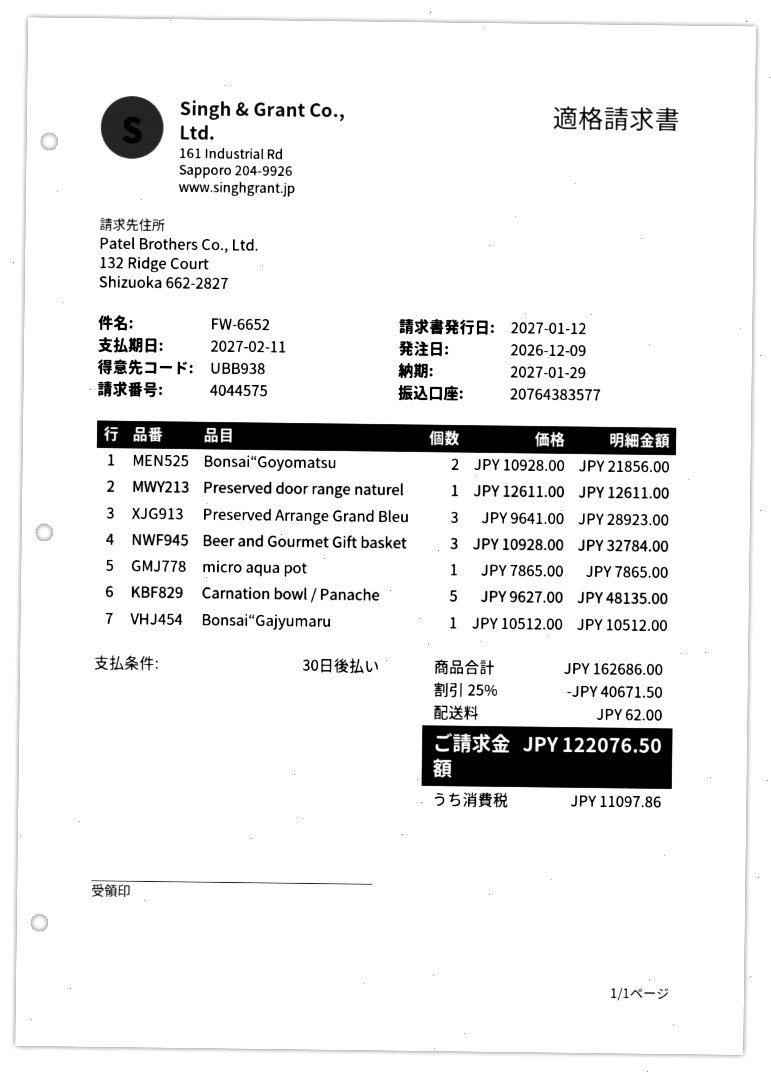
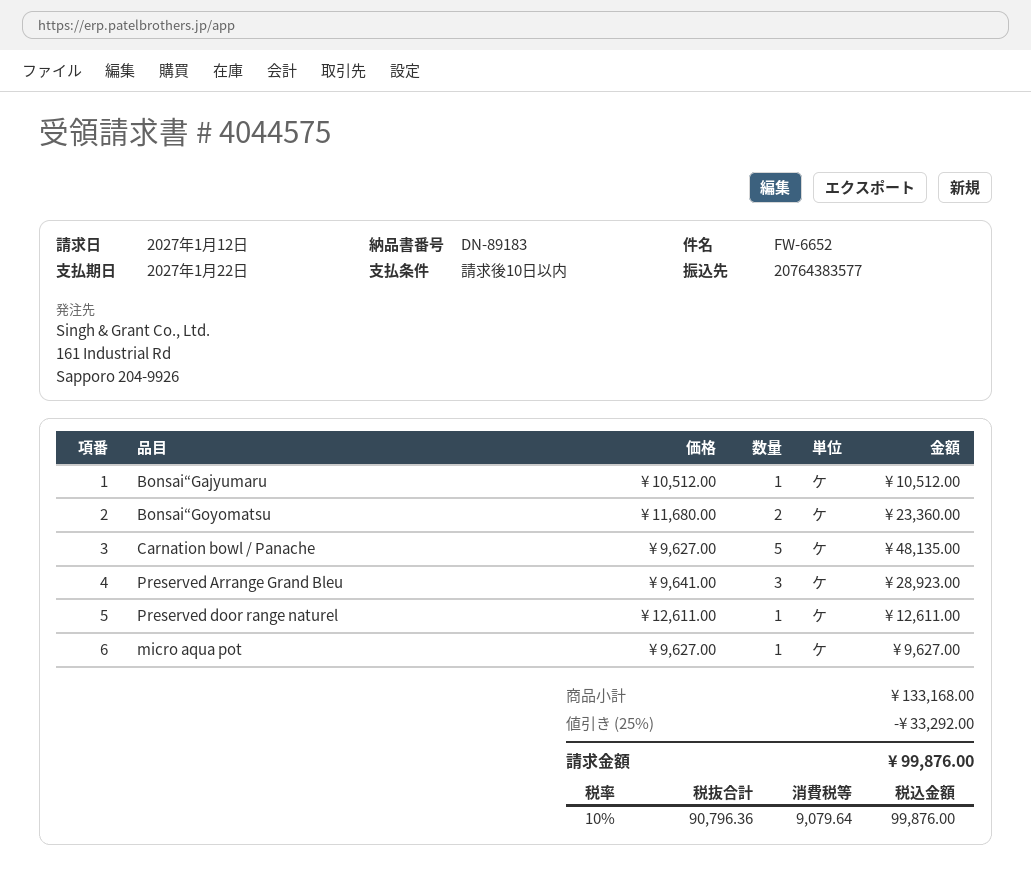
payment terms: 30 days -> 10 days
due date: 2027-02-11 -> 2027-01-22
Bonsai“Goyomatsu: 2 x 10928.00 = 21856.00 -> 2 x 11680.00 = 23360.00
Beer and Gourmet Gift basket: 3 x 10928.00 = 32784.00 -> none
micro aqua pot: 1 x 7865.00 = 7865.00 -> 1 x 9627.00 = 9627.00
subtotal: 162686.00 -> 133168.00
discount: 25% = 40671.50 -> 25% = 33292.00
shipping: 62.00 -> none
tax: 11097.86 -> 9079.64
total: 122076.50 -> 99876.00

